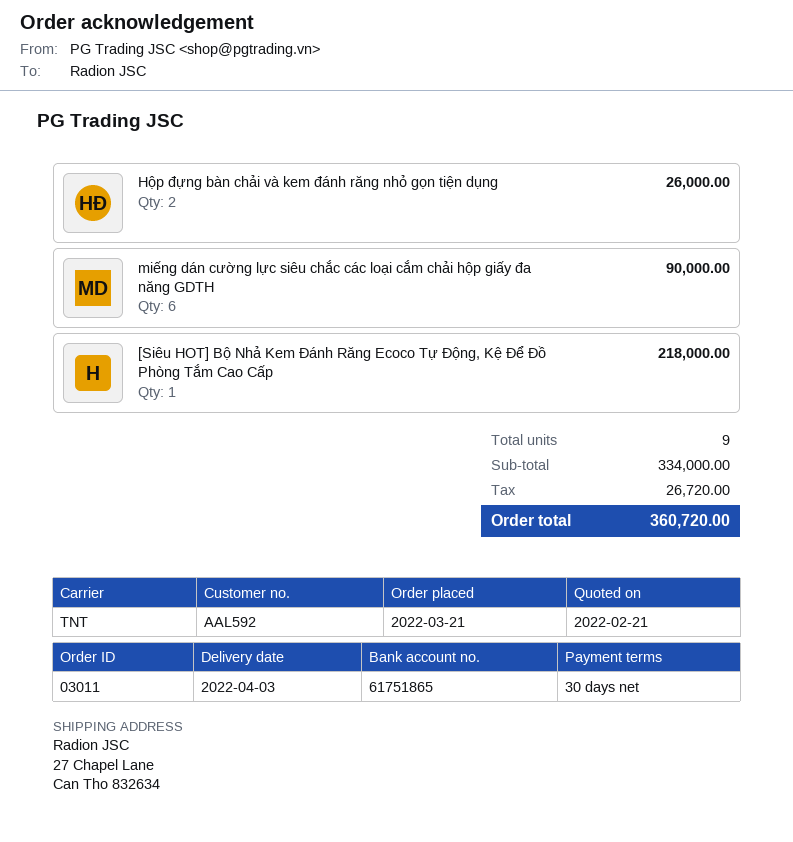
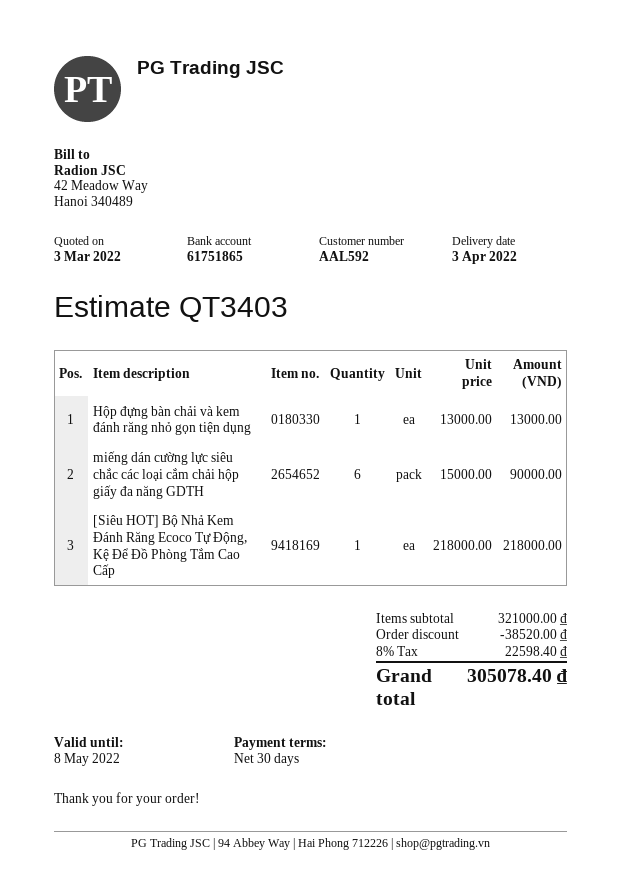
quote date: 2022-02-21 -> 2022-03-03
Hộp đựng bàn chải và kem đánh răng nhỏ gọn tiện dụng: 2 for 26000.00 -> 1 for 13000.00
subtotal: 334000.00 -> 321000.00
discount: none -> 38520.00
tax: 26720.00 -> 22598.40
total: 360720.00 -> 305078.40

